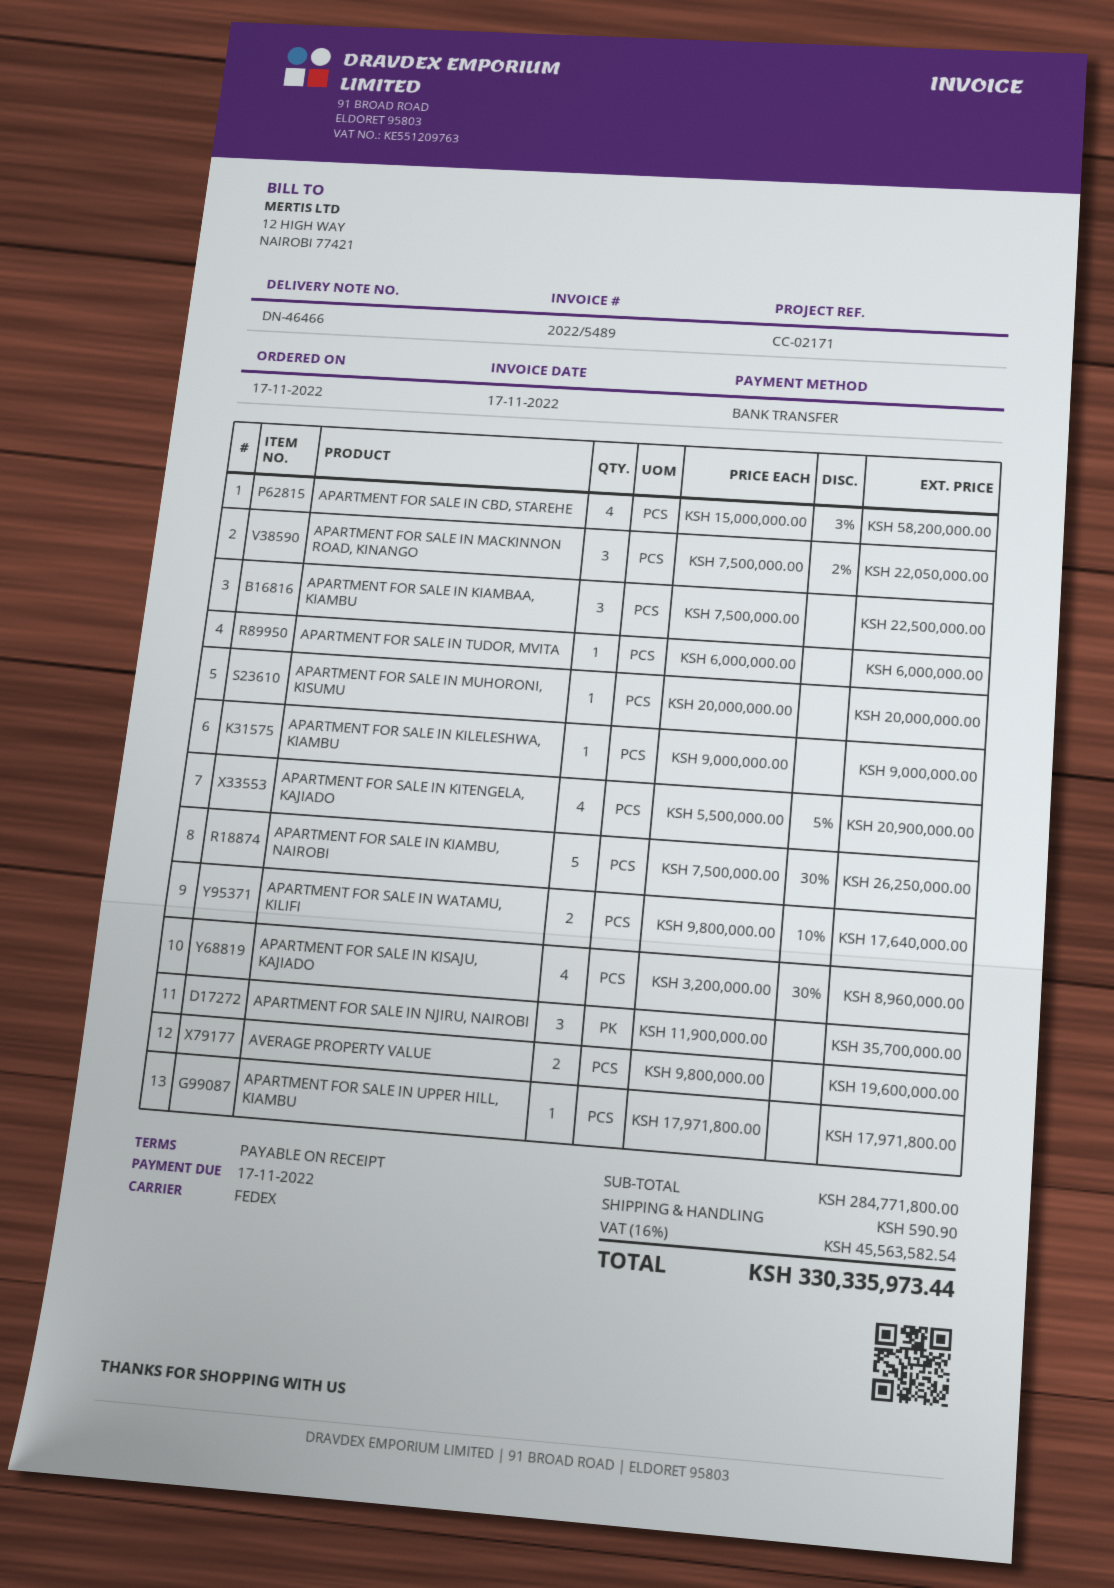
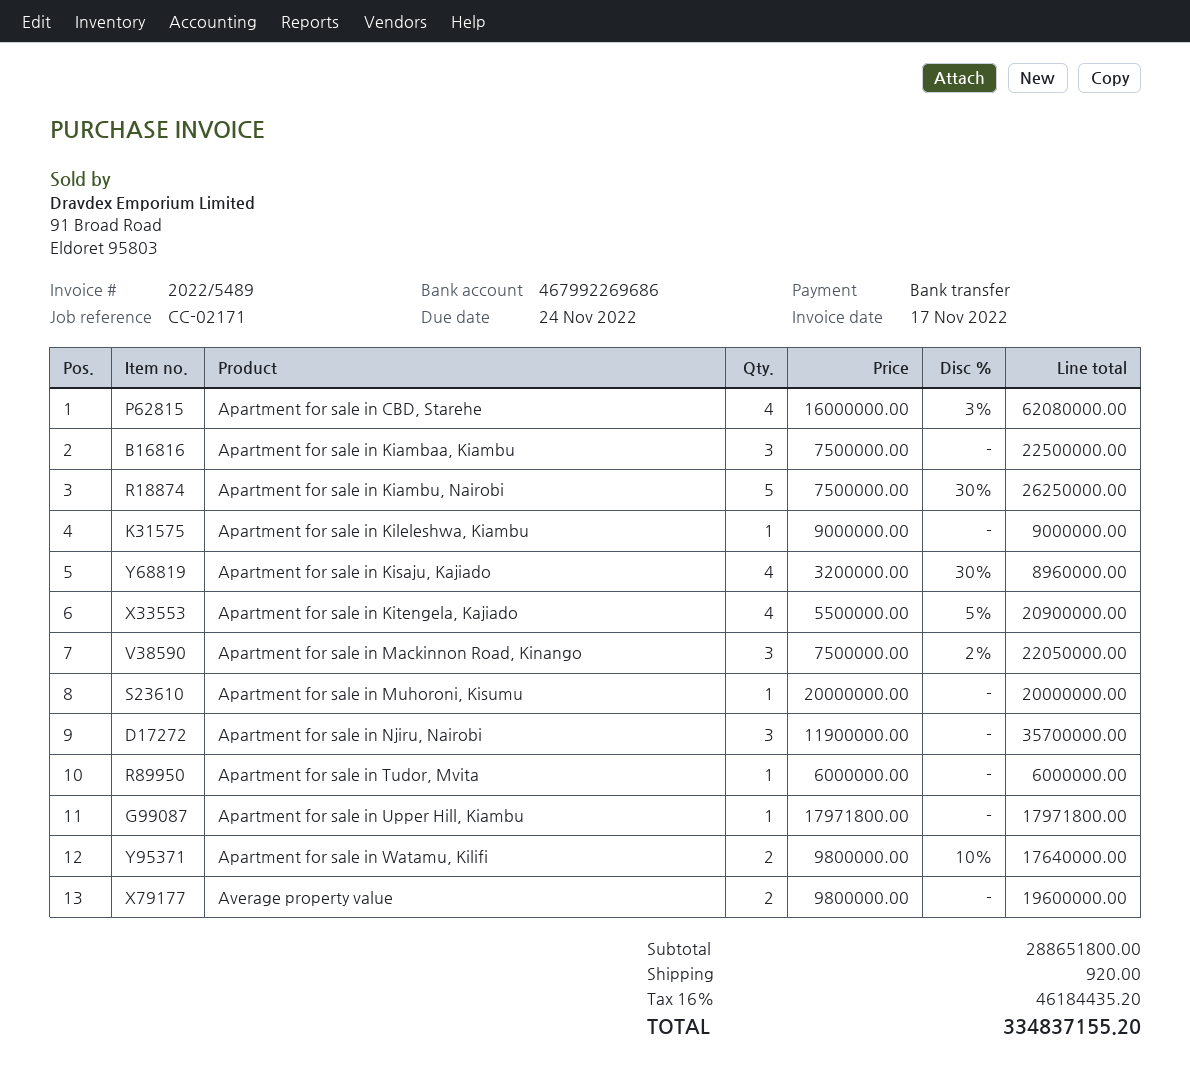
due date: 2022-11-17 -> 2022-11-24
APARTMENT FOR SALE IN CBD, STAREHE: 4 x 15000000.00 - 3% = 58200000.00 -> 4 x 16000000.00 - 3% = 62080000.00
subtotal: 284771800.00 -> 288651800.00
shipping: 590.90 -> 920.00
tax: 16% = 45563582.54 -> 16% = 46184435.20
total: 330335973.44 -> 334837155.20

